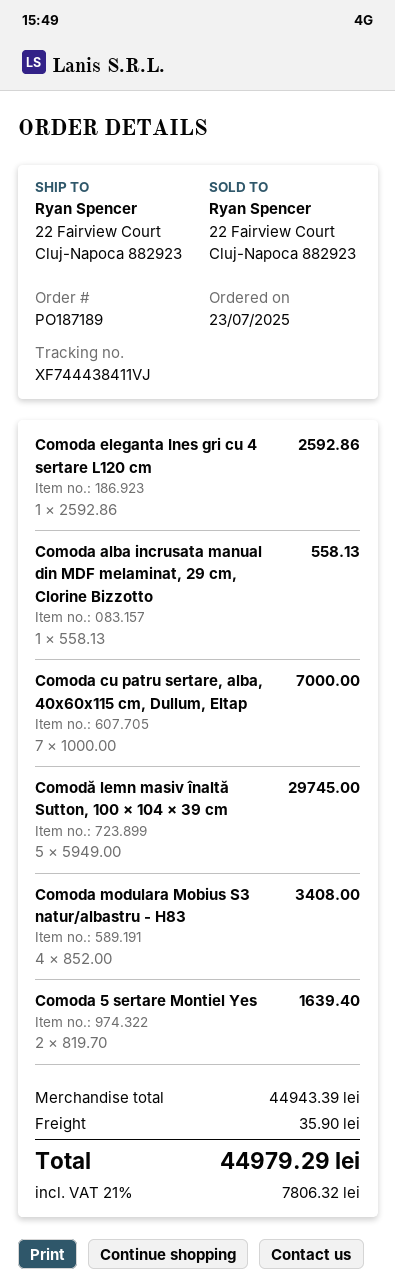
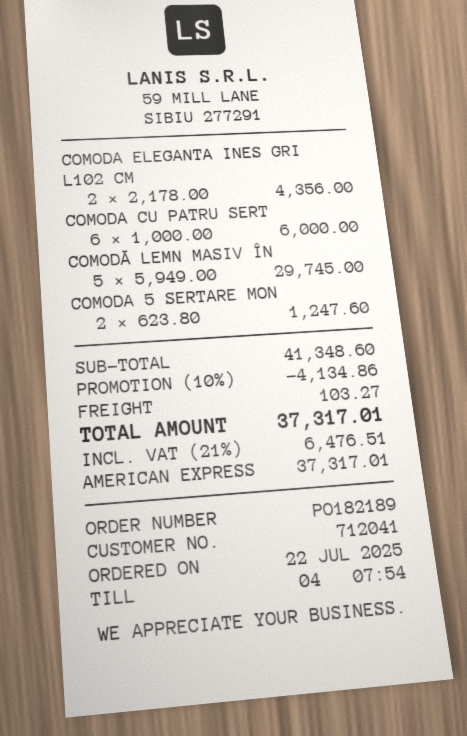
order number: PO187189 -> PO182189
order date: 2025-07-23 -> 2025-07-22
Comoda eleganta Ines gri cu 4 sertare L120 cm: 1 x 2592.86 = 2592.86 -> none
Comoda alba incrusata manual din MDF melaminat, 29 cm, Clorine Bizzotto: 1 x 558.13 = 558.13 -> none
Comoda cu patru sertare, alba, 40x60x115 cm, Dullum, Eltap: 7 x 1000.00 = 7000.00 -> 6 x 1000.00 = 6000.00
Comoda modulara Mobius S3 natur/albastru - H83: 4 x 852.00 = 3408.00 -> none
Comoda 5 sertare Montiel Yes: 2 x 819.70 = 1639.40 -> 2 x 623.80 = 1247.60
COMODA ELEGANTA INES GRI L102 CM: none -> 2 x 2178.00 = 4356.00
subtotal: 44943.39 -> 41348.60
discount: none -> 10% = 4134.86
shipping: 35.90 -> 103.27
tax: 21% = 7806.32 -> 21% = 6476.51
total: 44979.29 -> 37317.01

